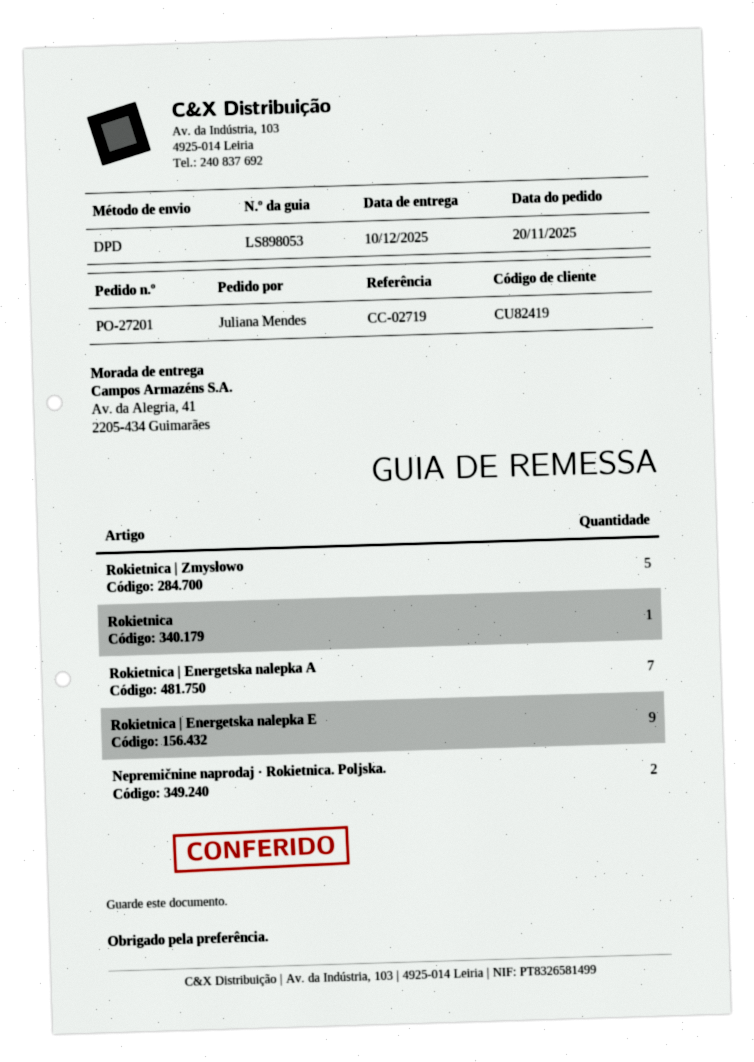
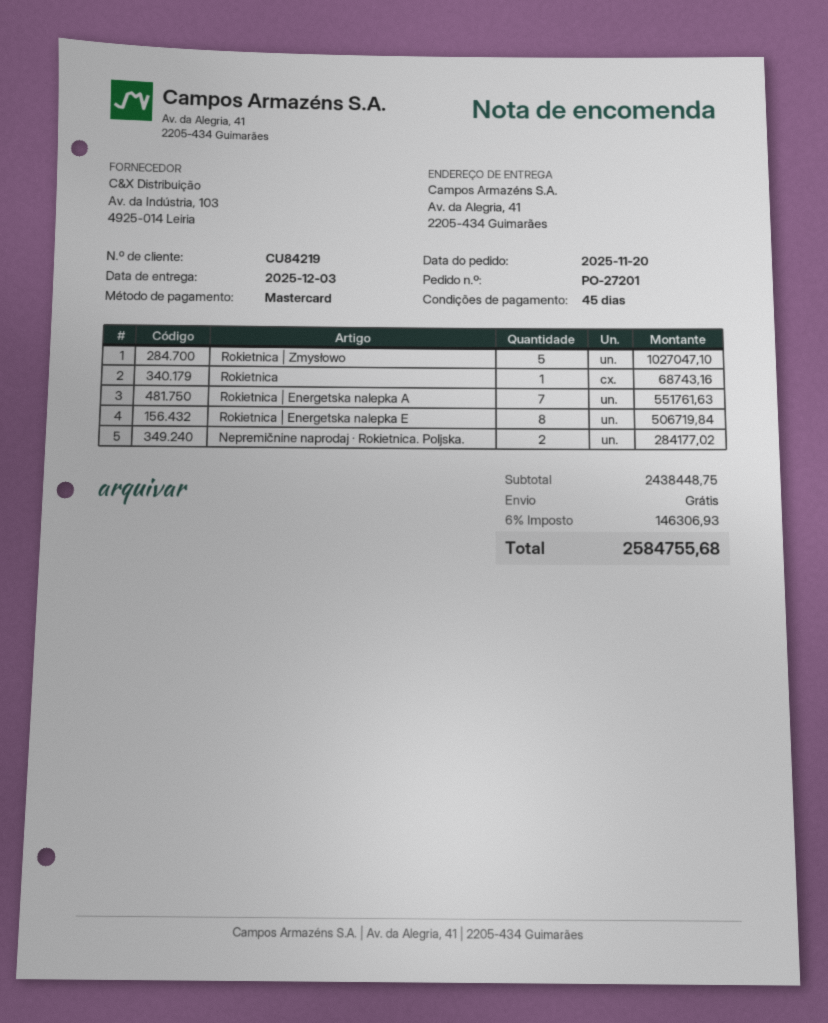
delivery date: 2025-12-10 -> 2025-12-03
customer number: CU82419 -> CU84219
Rokietnica | Energetska nalepka E: 9 -> 8

